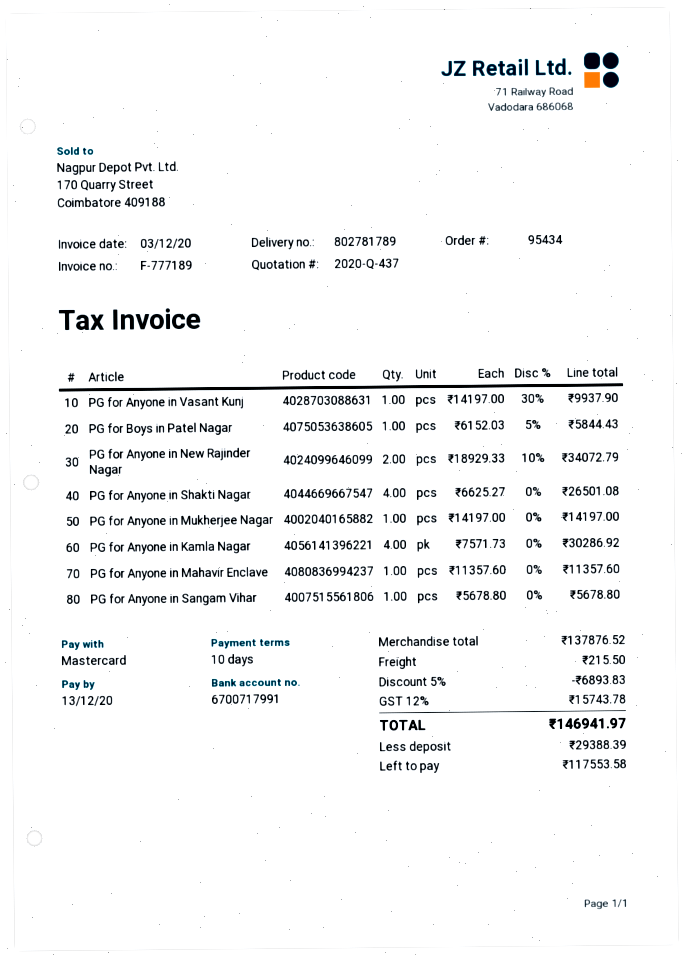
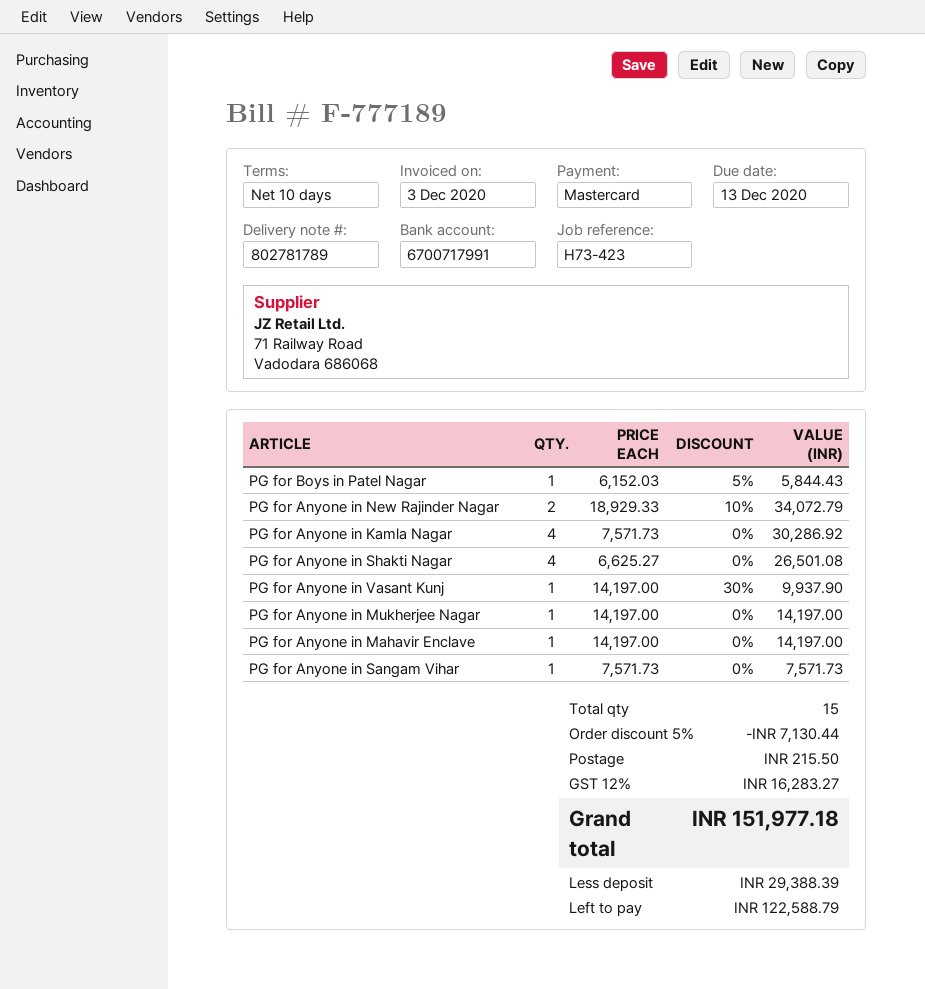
PG for Anyone in Mahavir Enclave: 1 x 11357.60 = 11357.60 -> 1 x 14197.00 = 14197.00
PG for Anyone in Sangam Vihar: 1 x 5678.80 = 5678.80 -> 1 x 7571.73 = 7571.73
discount: 5% = 6893.83 -> 5% = 7130.44
tax: 12% = 15743.78 -> 12% = 16283.27
total: 146941.97 -> 151977.18
balance: 117553.58 -> 122588.79

